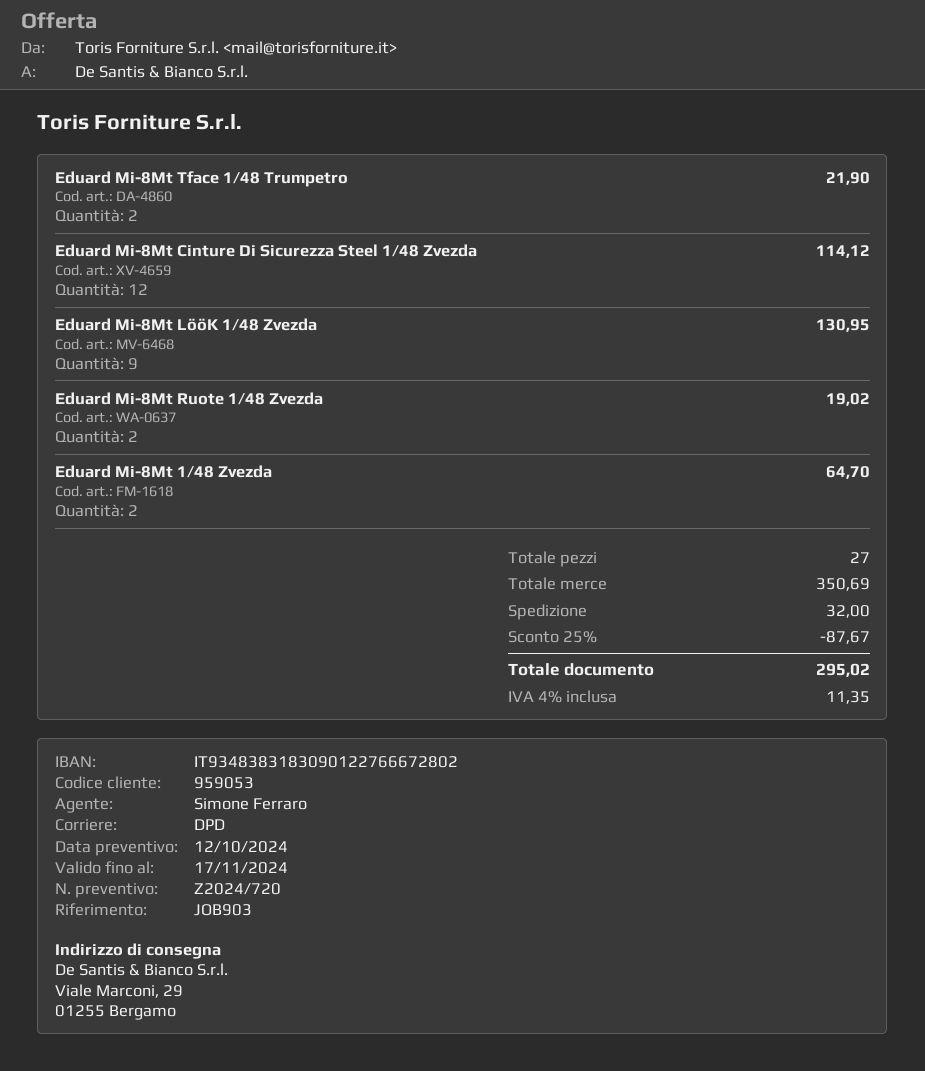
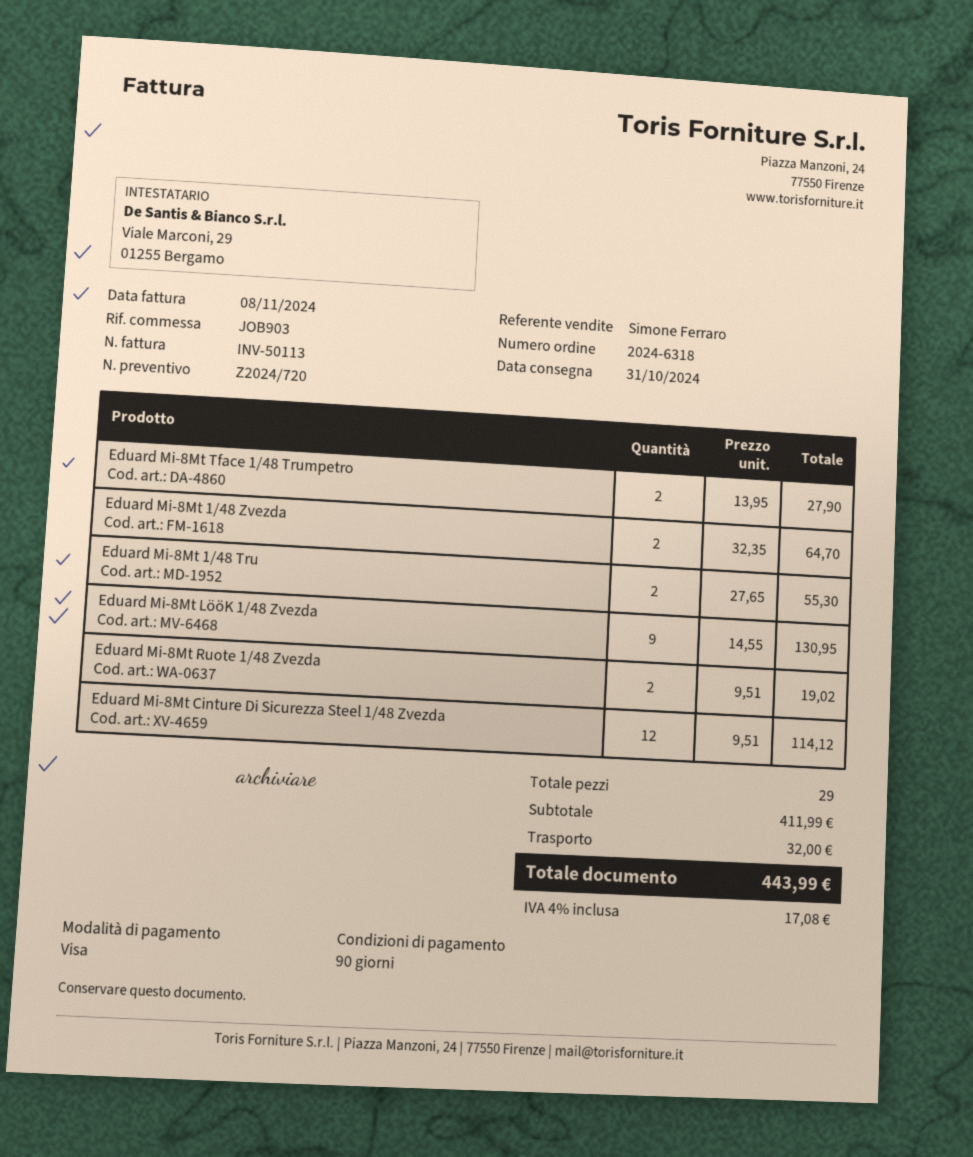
Eduard Mi-8Mt Tface 1/48 Trumpetro: 2 for 21.90 -> 2 for 27.90
Eduard Mi-8Mt 1/48 Tru: none -> 2 for 55.30
total quantity: 27 -> 29
subtotal: 350.69 -> 411.99
discount: 25% = 87.67 -> none
tax: 4% = 11.35 -> 4% = 17.08
total: 295.02 -> 443.99

